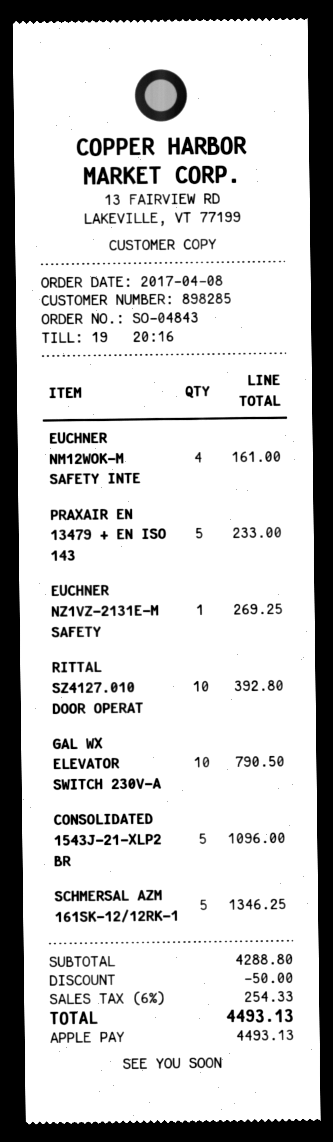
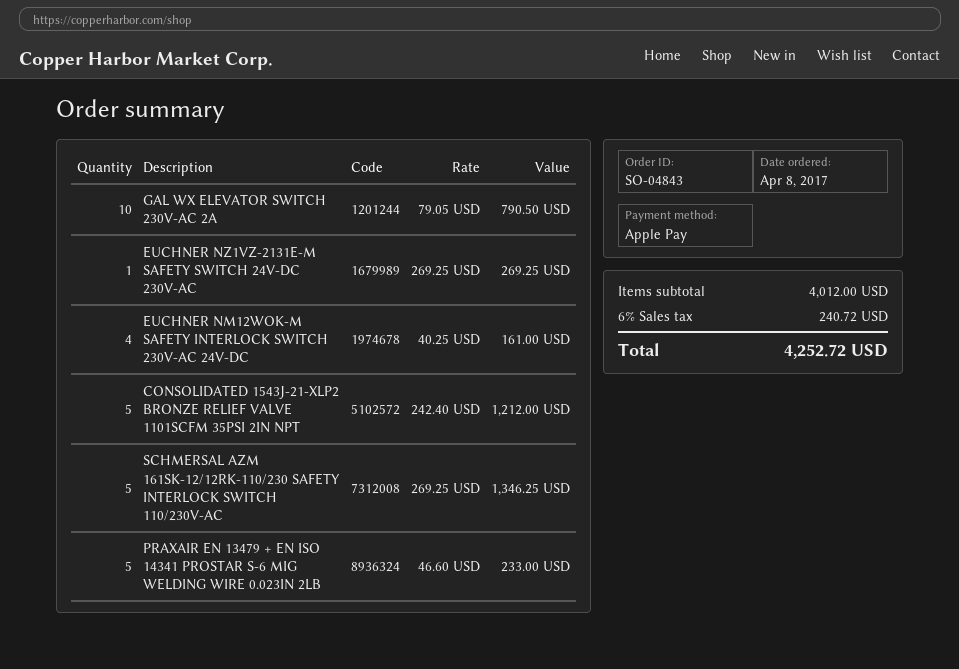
RITTAL SZ4127.010 DOOR OPERAT: 10 for 392.80 -> none
CONSOLIDATED 1543J-21-XLP2 BR: 5 for 1096.00 -> 5 for 1212.00
subtotal: 4288.80 -> 4012.00
discount: 50.00 -> none
tax: 6% = 254.33 -> 6% = 240.72
total: 4493.13 -> 4252.72

